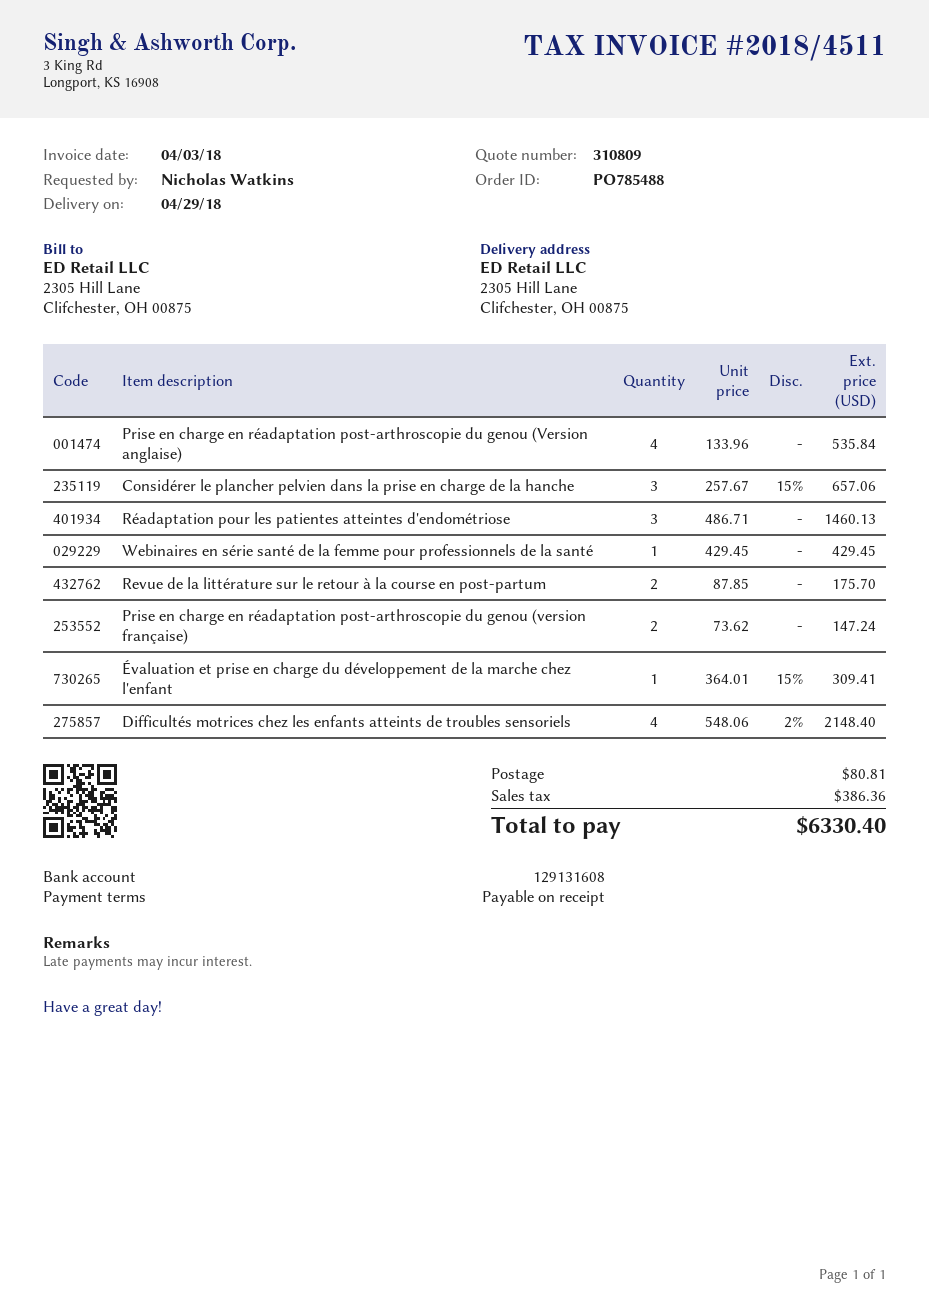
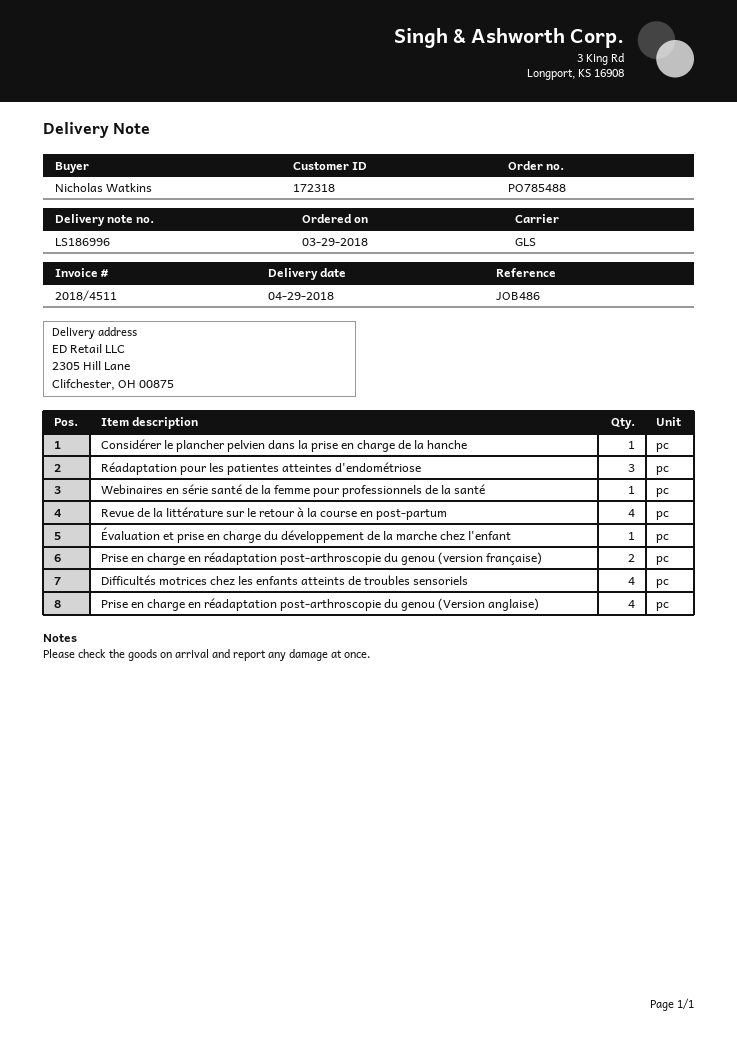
Considérer le plancher pelvien dans la prise en charge de la hanche: 3 -> 1
Revue de la littérature sur le retour à la course en post-partum: 2 -> 4

